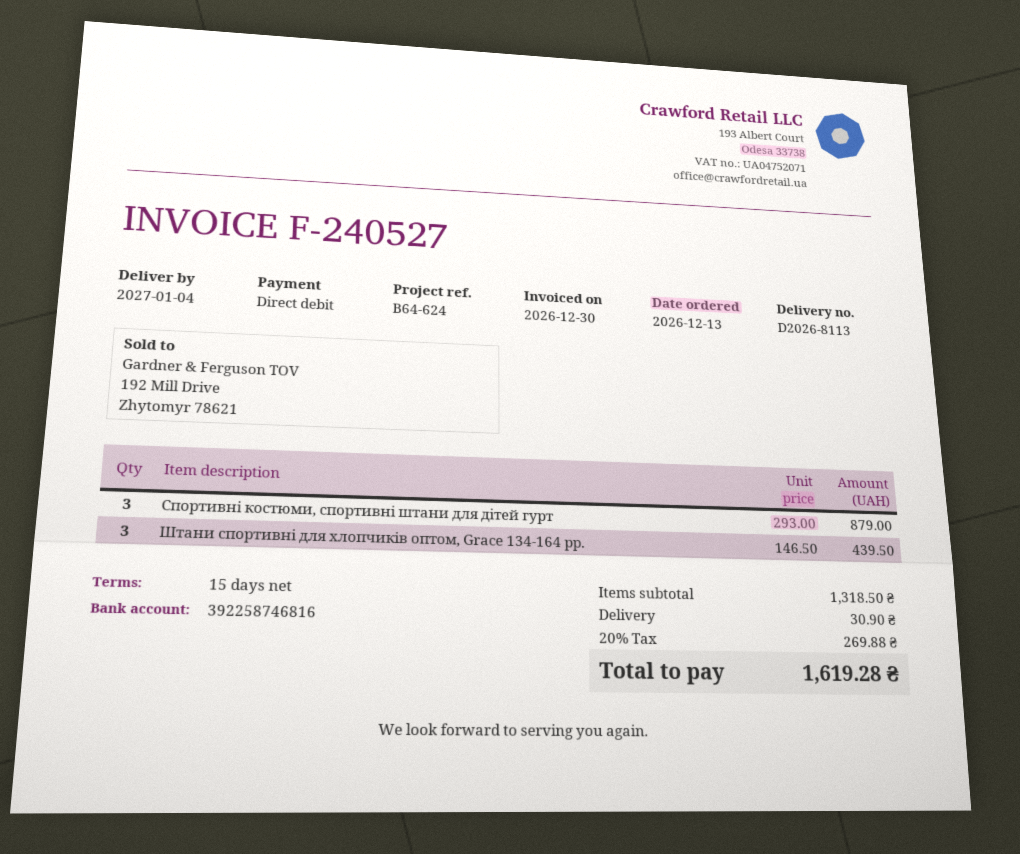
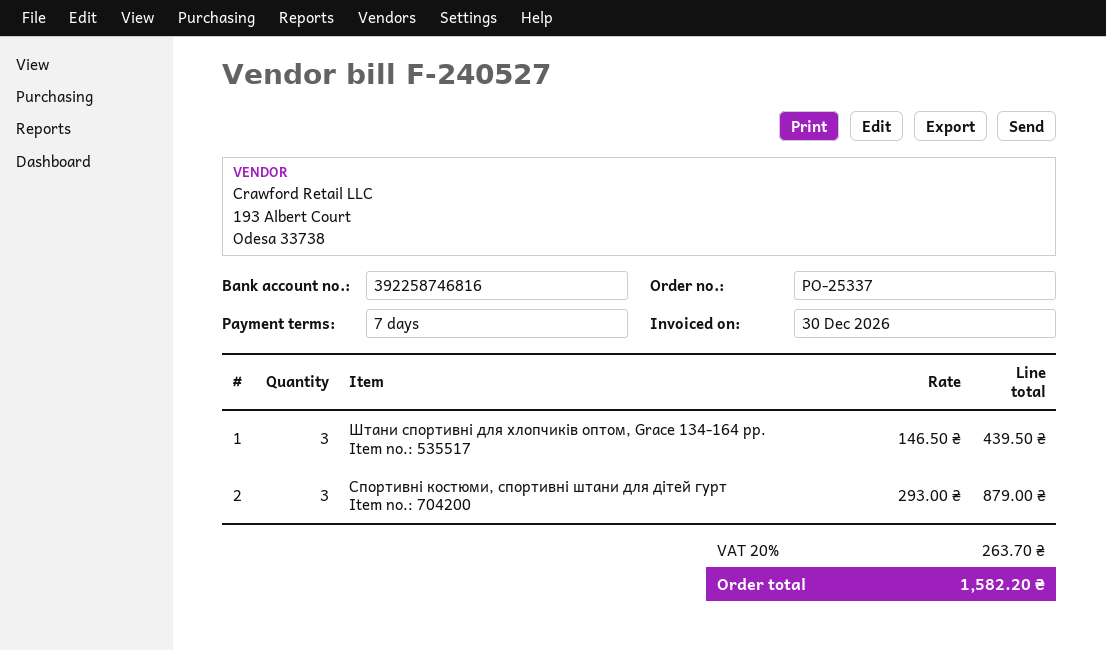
payment terms: 15 days -> 7 days
shipping: 30.90 -> none
tax: 20% = 269.88 -> 20% = 263.70
total: 1619.28 -> 1582.20

